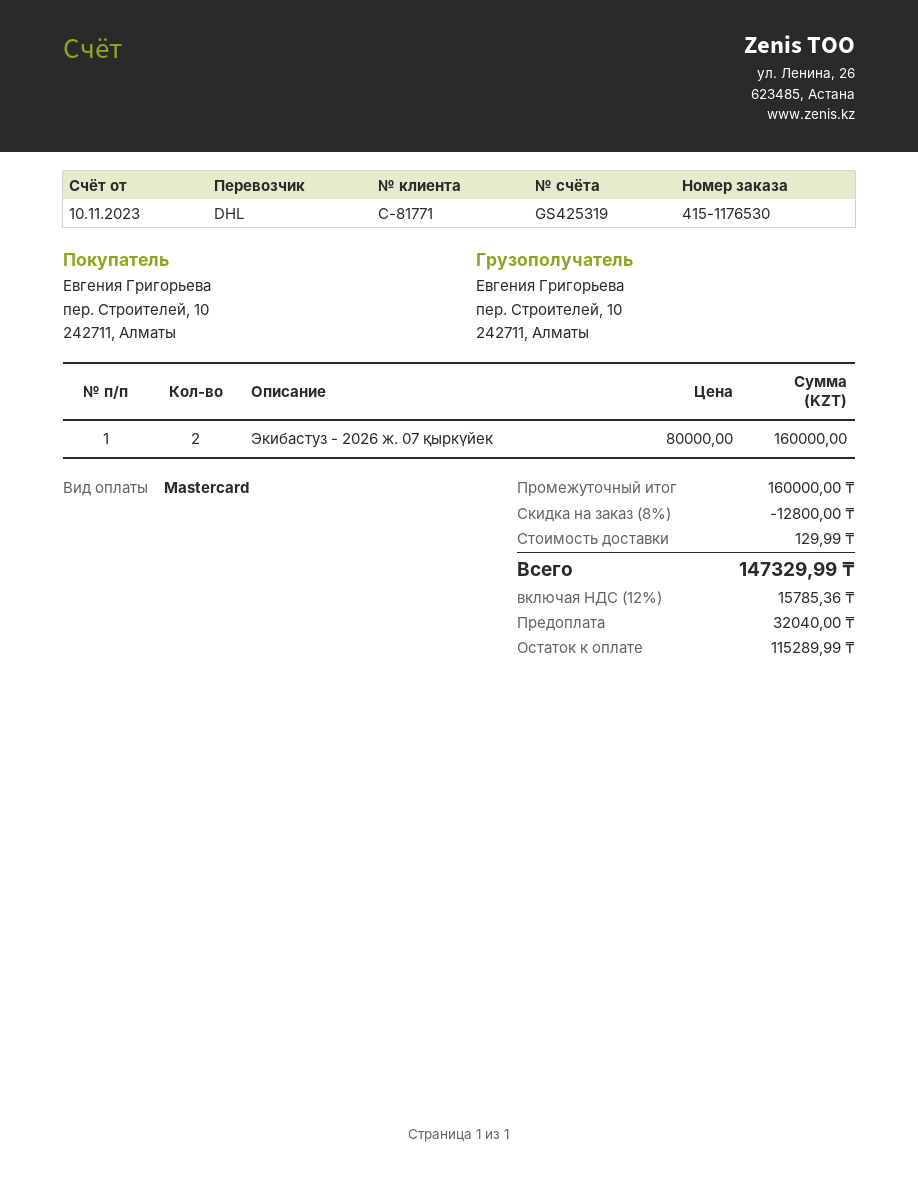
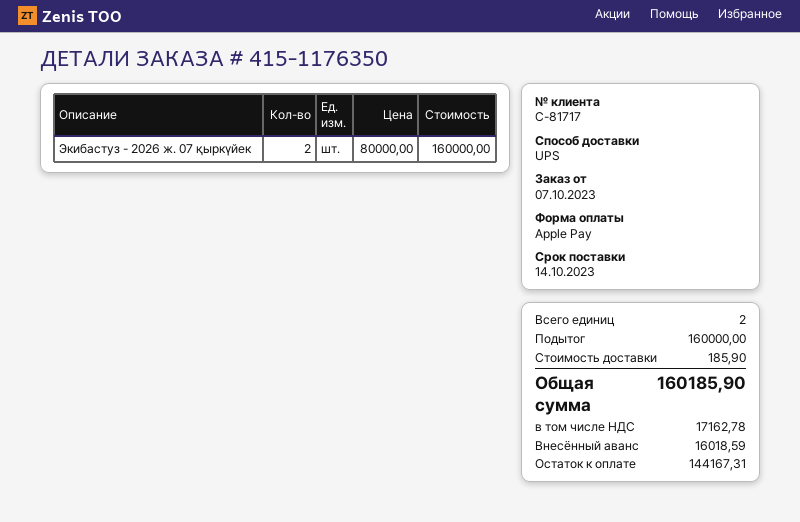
order number: 415-1176530 -> 415-1176350
customer number: C-81771 -> C-81717
payment method: Mastercard -> Apple Pay
shipping method: DHL -> UPS
discount: 8% = 12800.00 -> none
shipping: 129.99 -> 185.90
tax: 15785.36 -> 17162.78
total: 147329.99 -> 160185.90
deposit: 32040.00 -> 16018.59
balance: 115289.99 -> 144167.31

